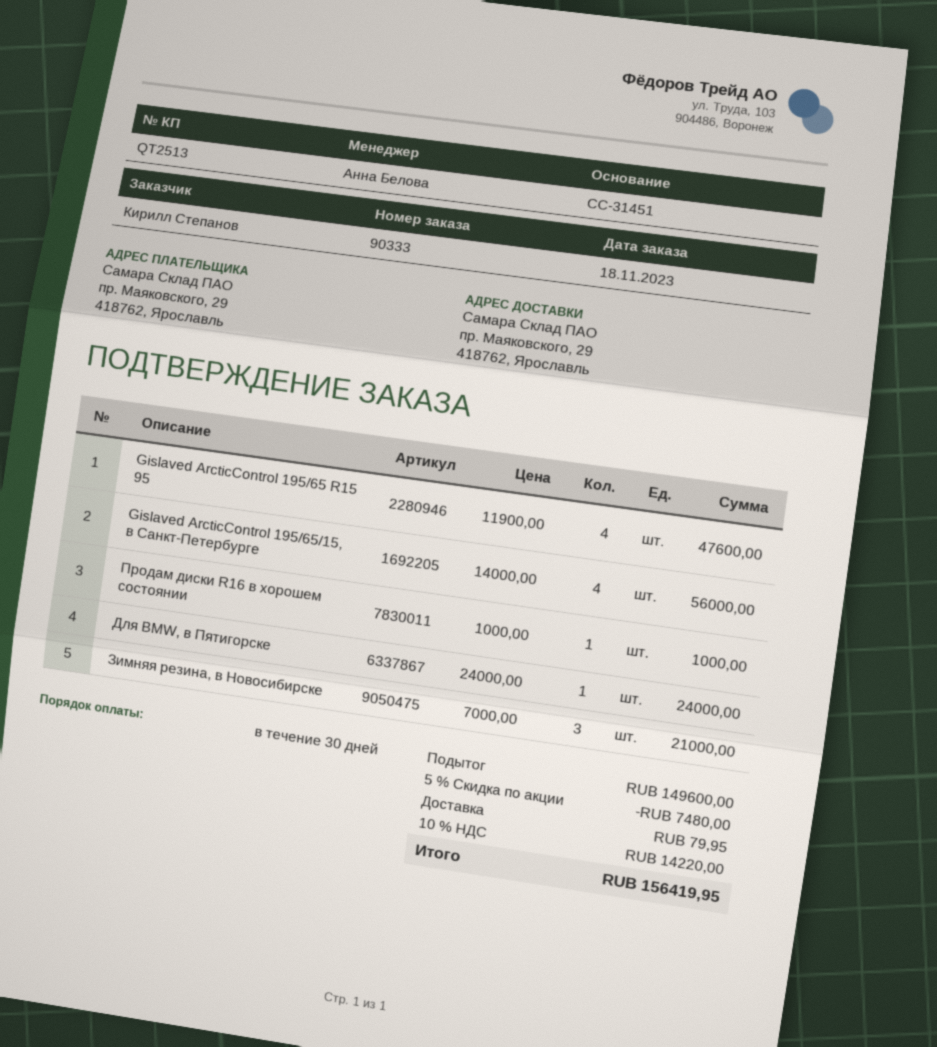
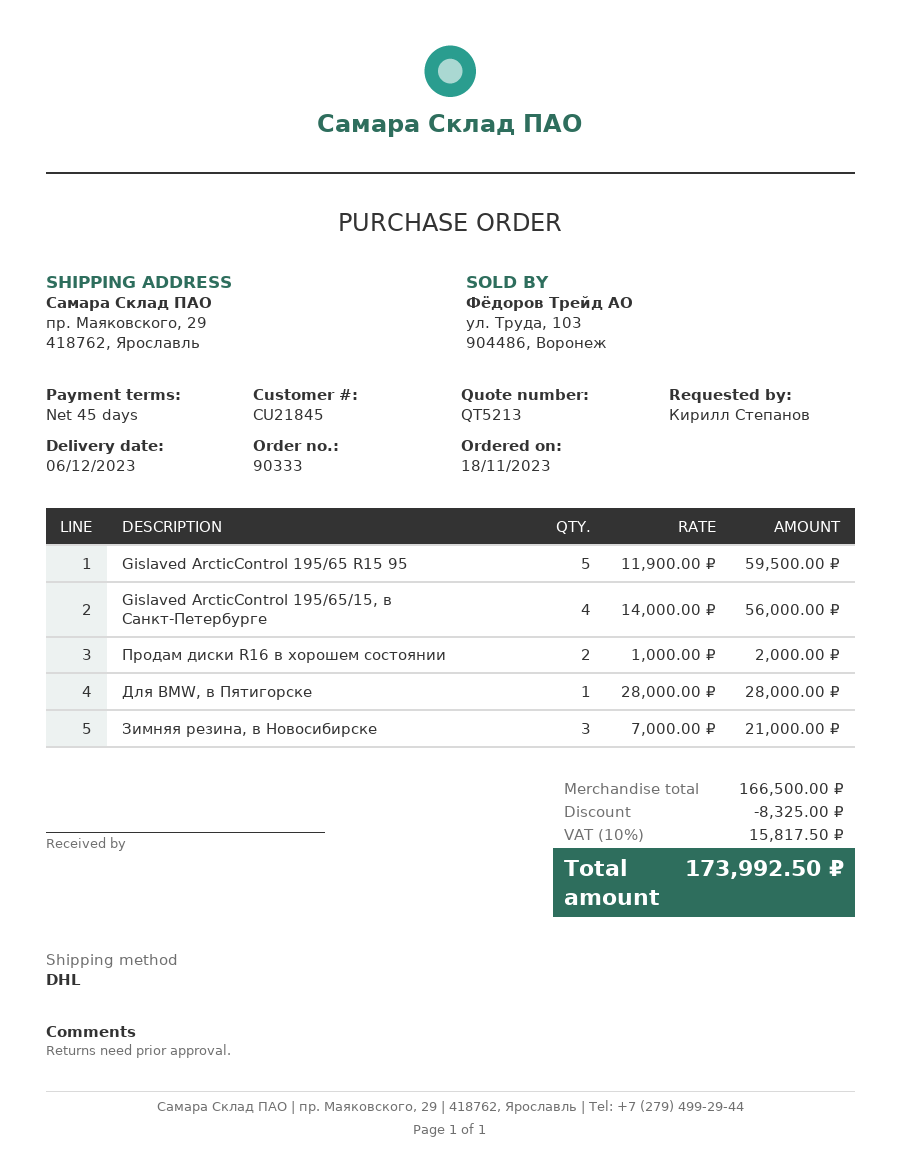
quote number: QT2513 -> QT5213
payment terms: 30 days -> 45 days
Gislaved ArcticControl 195/65 R15 95: 4 x 11900.00 = 47600.00 -> 5 x 11900.00 = 59500.00
Продам диски R16 в хорошем состоянии: 1 x 1000.00 = 1000.00 -> 2 x 1000.00 = 2000.00
Для BMW, в Пятигорске: 1 x 24000.00 = 24000.00 -> 1 x 28000.00 = 28000.00
subtotal: 149600.00 -> 166500.00
discount: 7480.00 -> 8325.00
shipping: 79.95 -> none
tax: 10% = 14220.00 -> 10% = 15817.50
total: 156419.95 -> 173992.50

